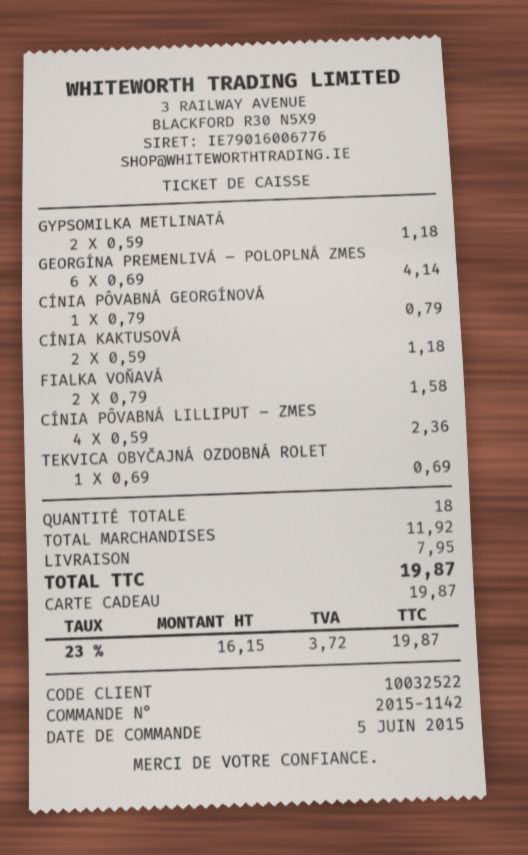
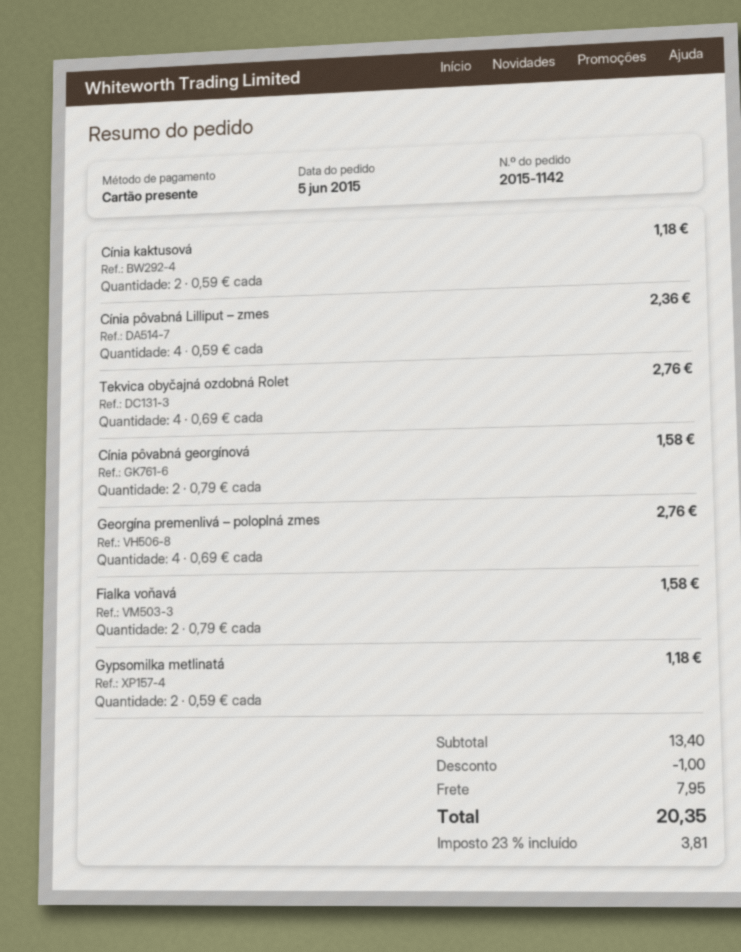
GEORGÍNA PREMENLIVÁ – POLOPLNÁ ZMES: 6 x 0.69 = 4.14 -> 4 x 0.69 = 2.76
CÍNIA PÔVABNÁ GEORGÍNOVÁ: 1 x 0.79 = 0.79 -> 2 x 0.79 = 1.58
TEKVICA OBYČAJNÁ OZDOBNÁ ROLET: 1 x 0.69 = 0.69 -> 4 x 0.69 = 2.76
subtotal: 11.92 -> 13.40
discount: none -> 1.00
tax: 23% = 3.72 -> 23% = 3.81
total: 19.87 -> 20.35

